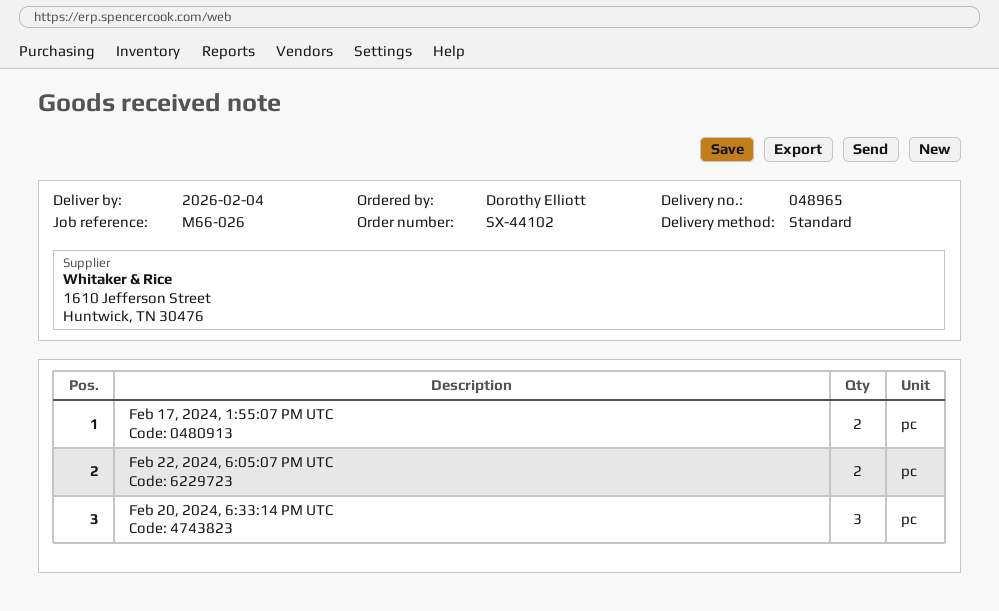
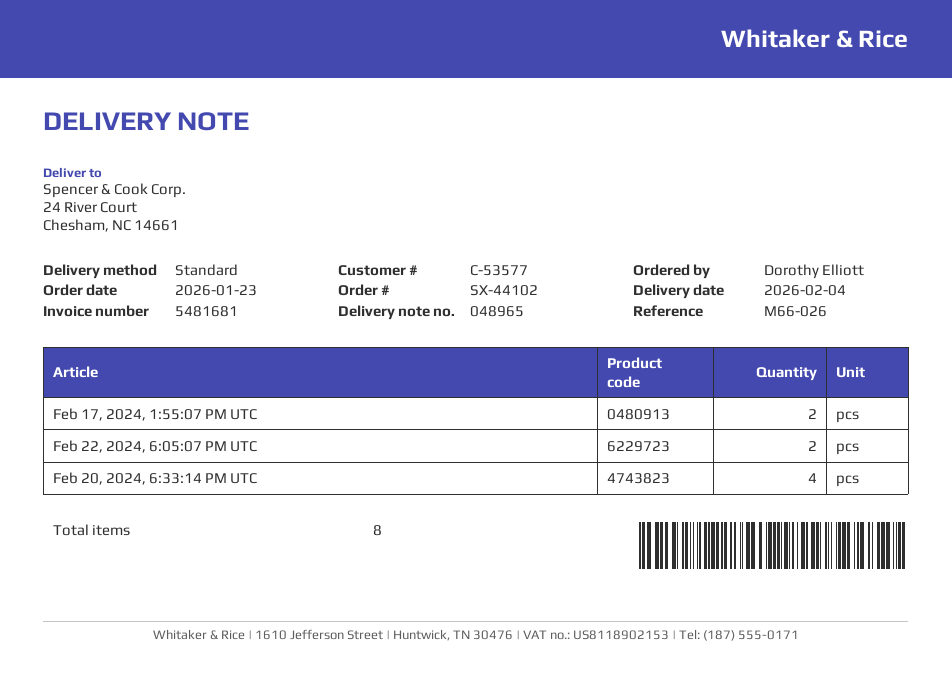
Feb 20, 2024, 6:33:14 PM UTC: 3 -> 4

